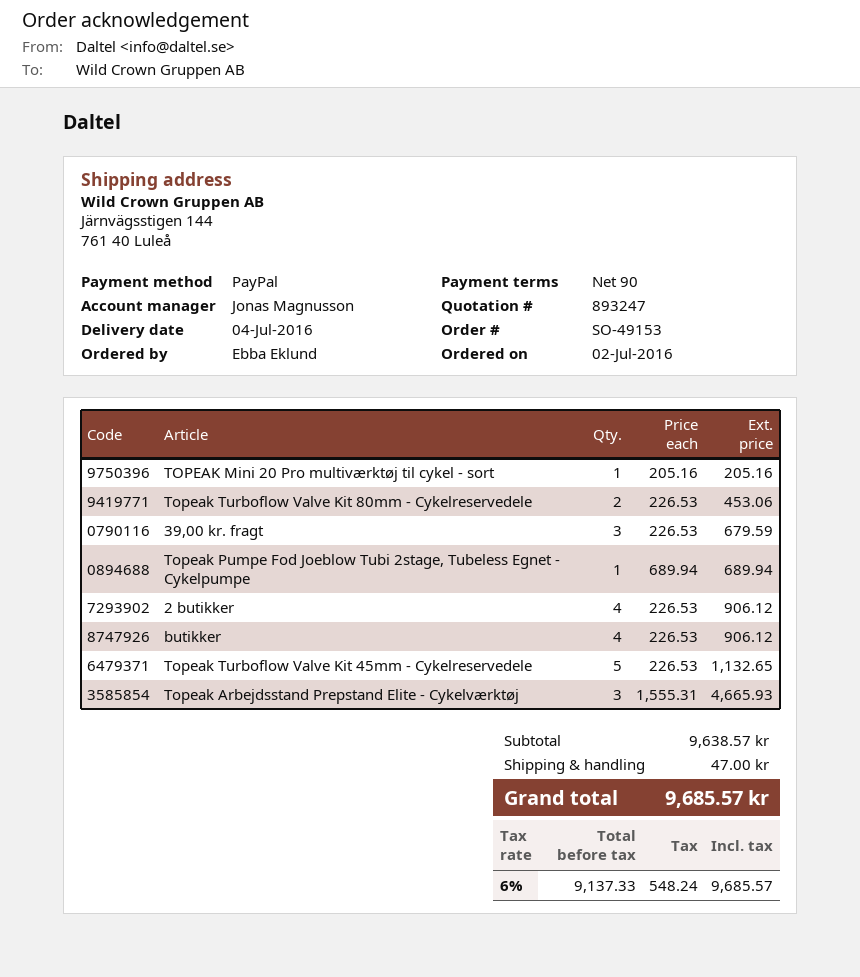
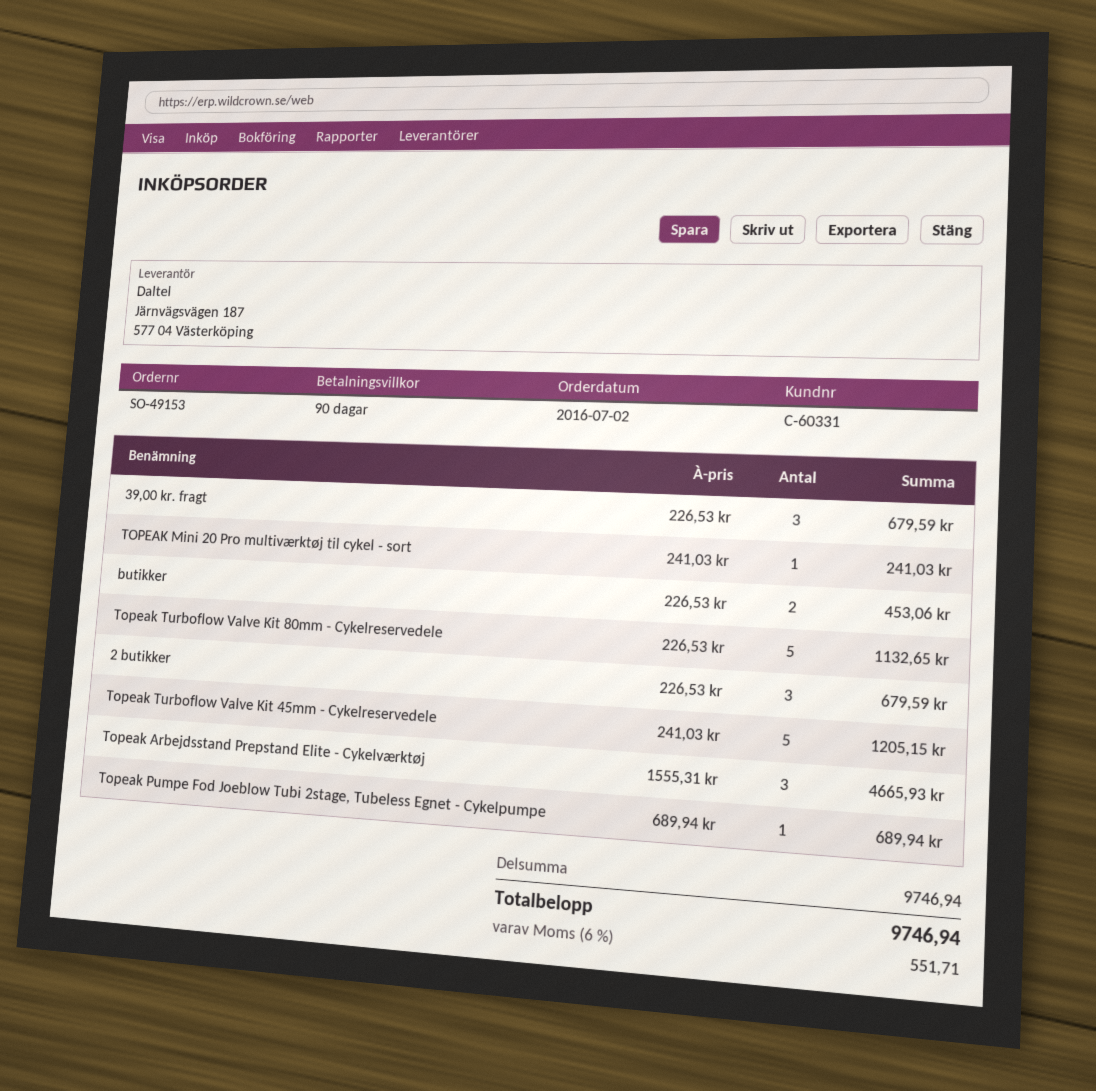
TOPEAK Mini 20 Pro multiværktøj til cykel - sort: 1 x 205.16 = 205.16 -> 1 x 241.03 = 241.03
Topeak Turboflow Valve Kit 80mm - Cykelreservedele: 2 x 226.53 = 453.06 -> 5 x 226.53 = 1132.65
2 butikker: 4 x 226.53 = 906.12 -> 3 x 226.53 = 679.59
butikker: 4 x 226.53 = 906.12 -> 2 x 226.53 = 453.06
Topeak Turboflow Valve Kit 45mm - Cykelreservedele: 5 x 226.53 = 1132.65 -> 5 x 241.03 = 1205.15
subtotal: 9638.57 -> 9746.94
shipping: 47.00 -> none
tax: 6% = 548.24 -> 6% = 551.71
total: 9685.57 -> 9746.94

